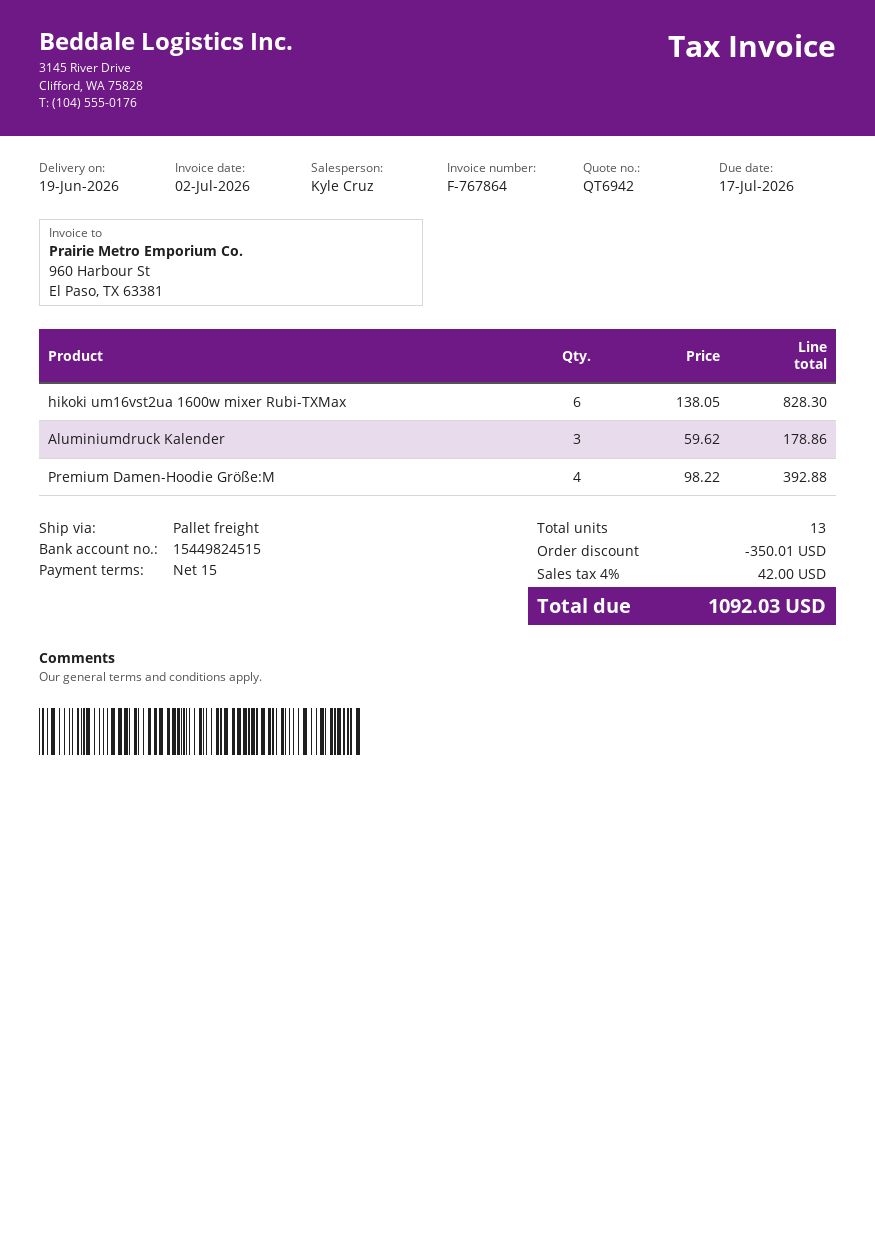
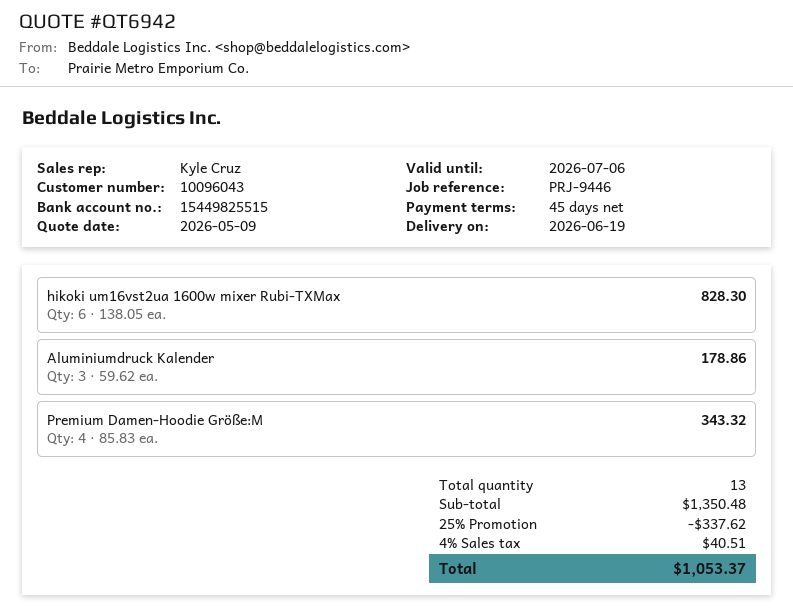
payment terms: 15 days -> 45 days
bank account: 15449824515 -> 15449825515
Premium Damen-Hoodie Größe:M: 4 x 98.22 = 392.88 -> 4 x 85.83 = 343.32
discount: 350.01 -> 337.62
tax: 4% = 42.00 -> 4% = 40.51
total: 1092.03 -> 1053.37

